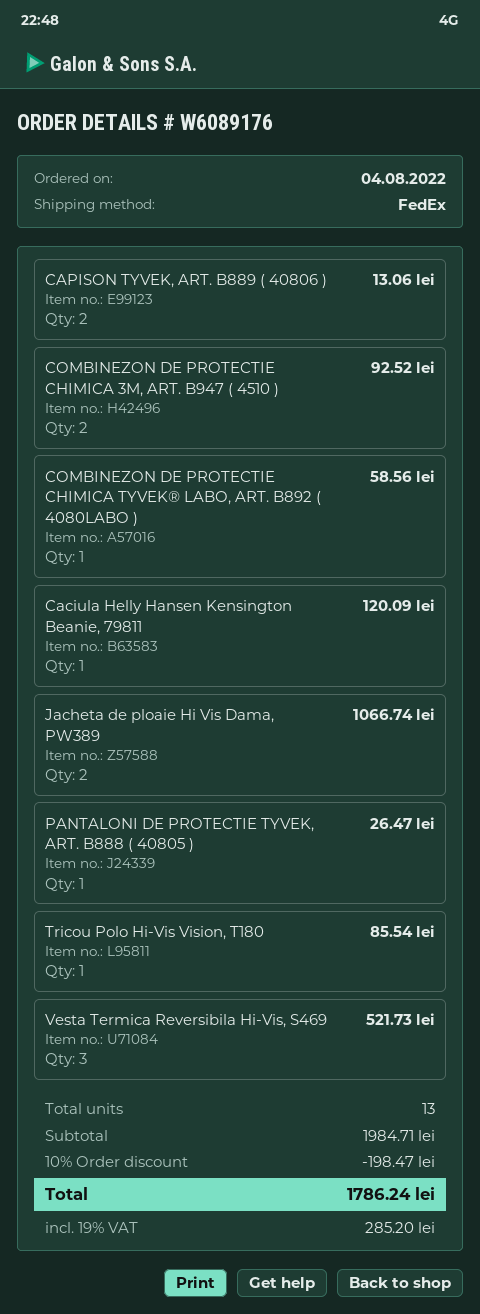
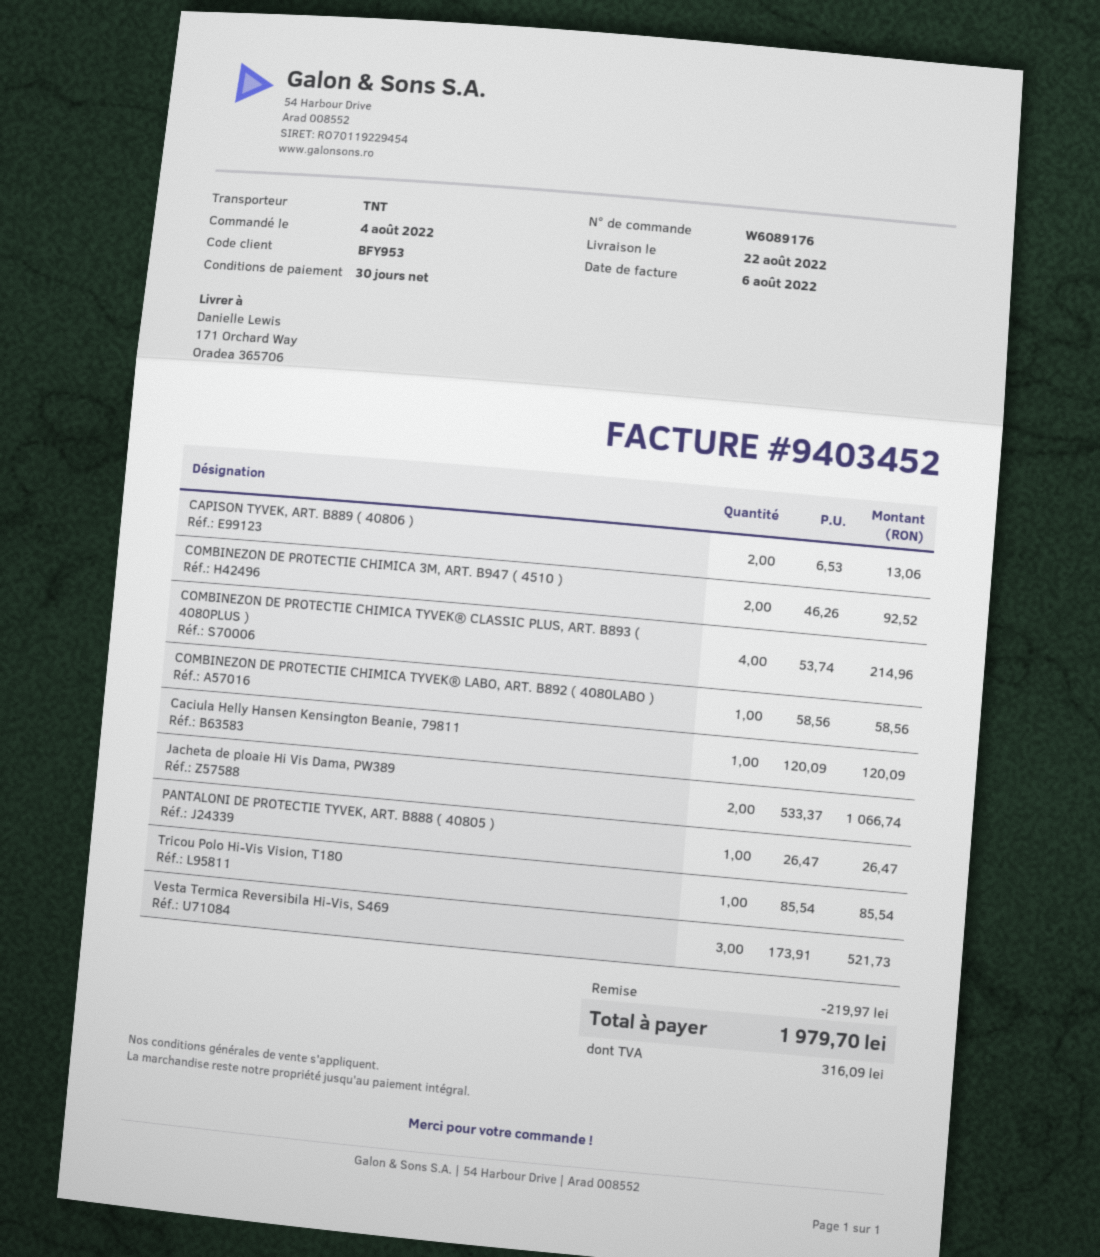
shipping method: FedEx -> TNT
COMBINEZON DE PROTECTIE CHIMICA TYVEK® CLASSIC PLUS, ART. B893 ( 4080PLUS ): none -> 4 for 214.96
discount: 198.47 -> 219.97
tax: 285.20 -> 316.09
total: 1786.24 -> 1979.70

